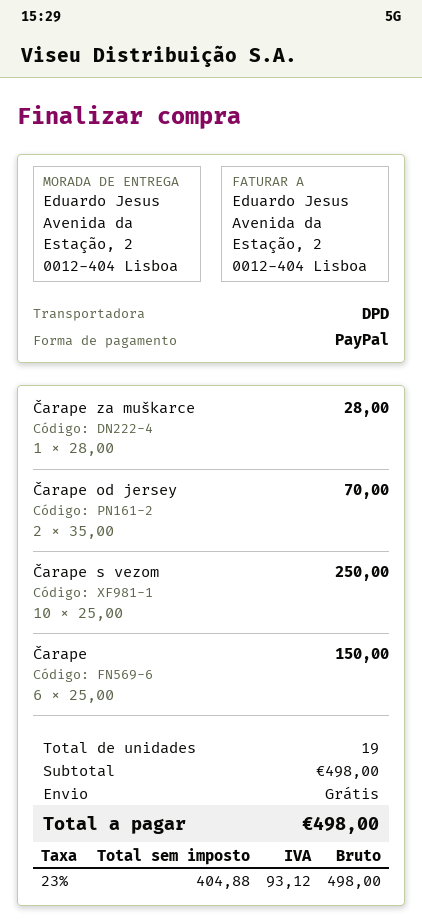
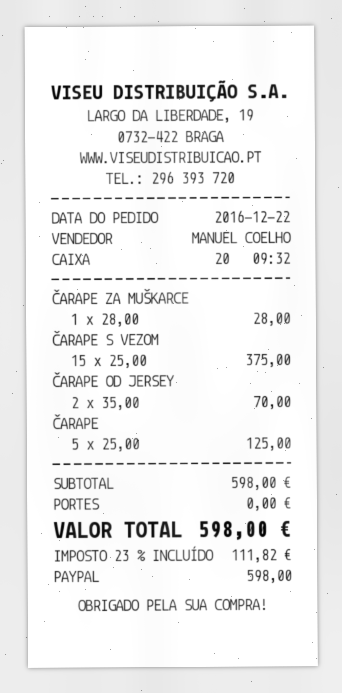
Čarape s vezom: 10 x 25.00 = 250.00 -> 15 x 25.00 = 375.00
Čarape: 6 x 25.00 = 150.00 -> 5 x 25.00 = 125.00
subtotal: 498.00 -> 598.00
tax: 23% = 93.12 -> 23% = 111.82
total: 498.00 -> 598.00

